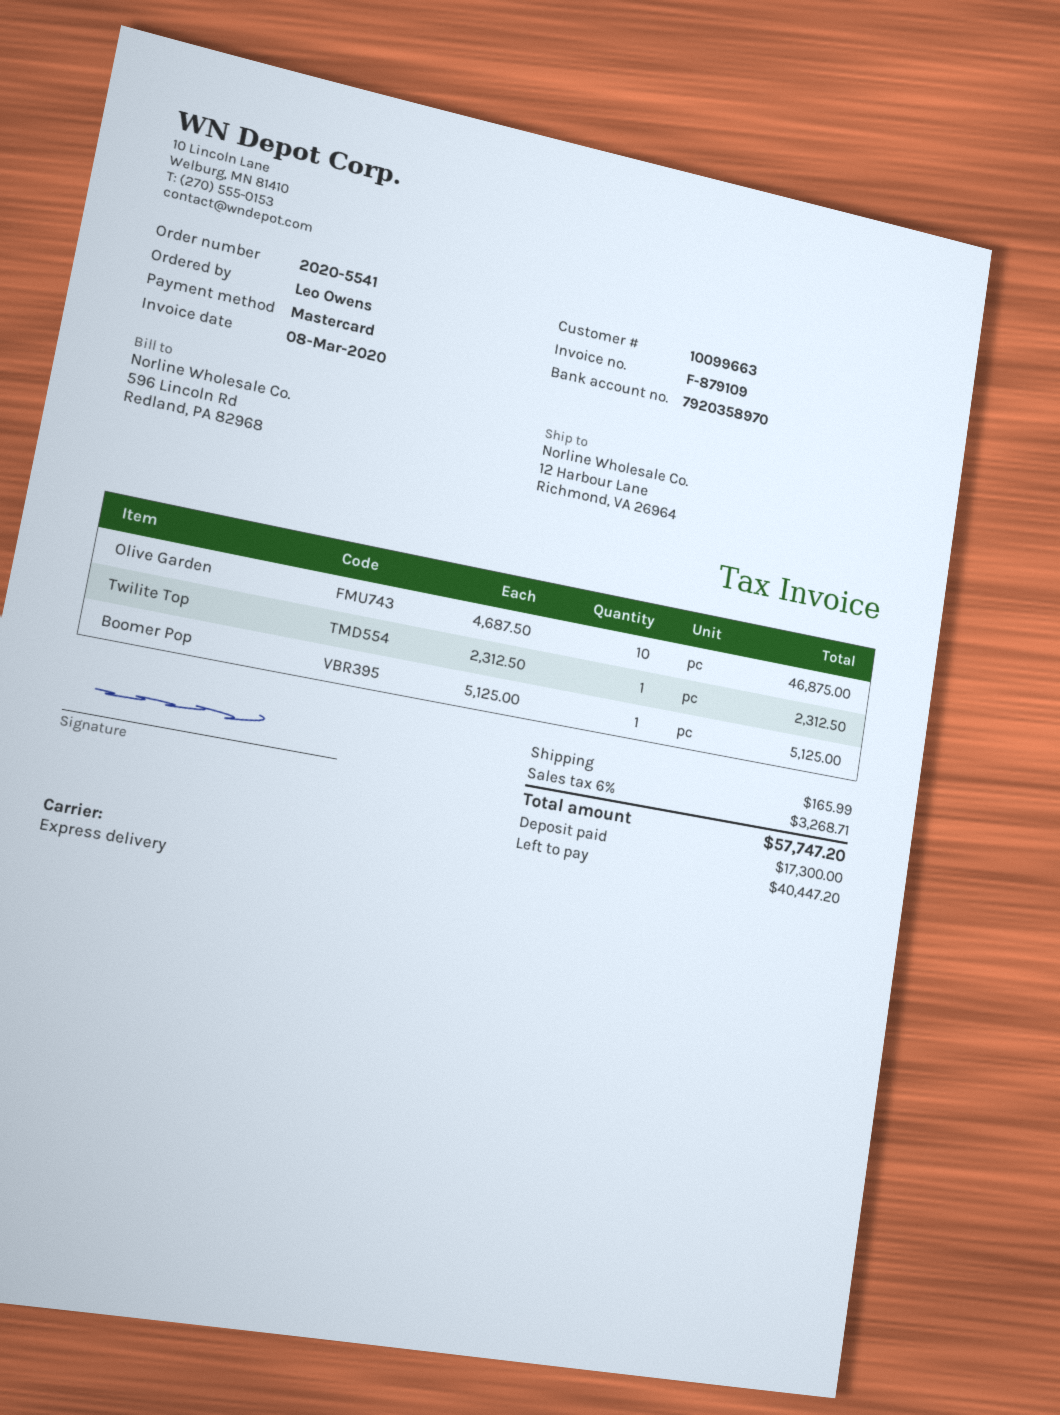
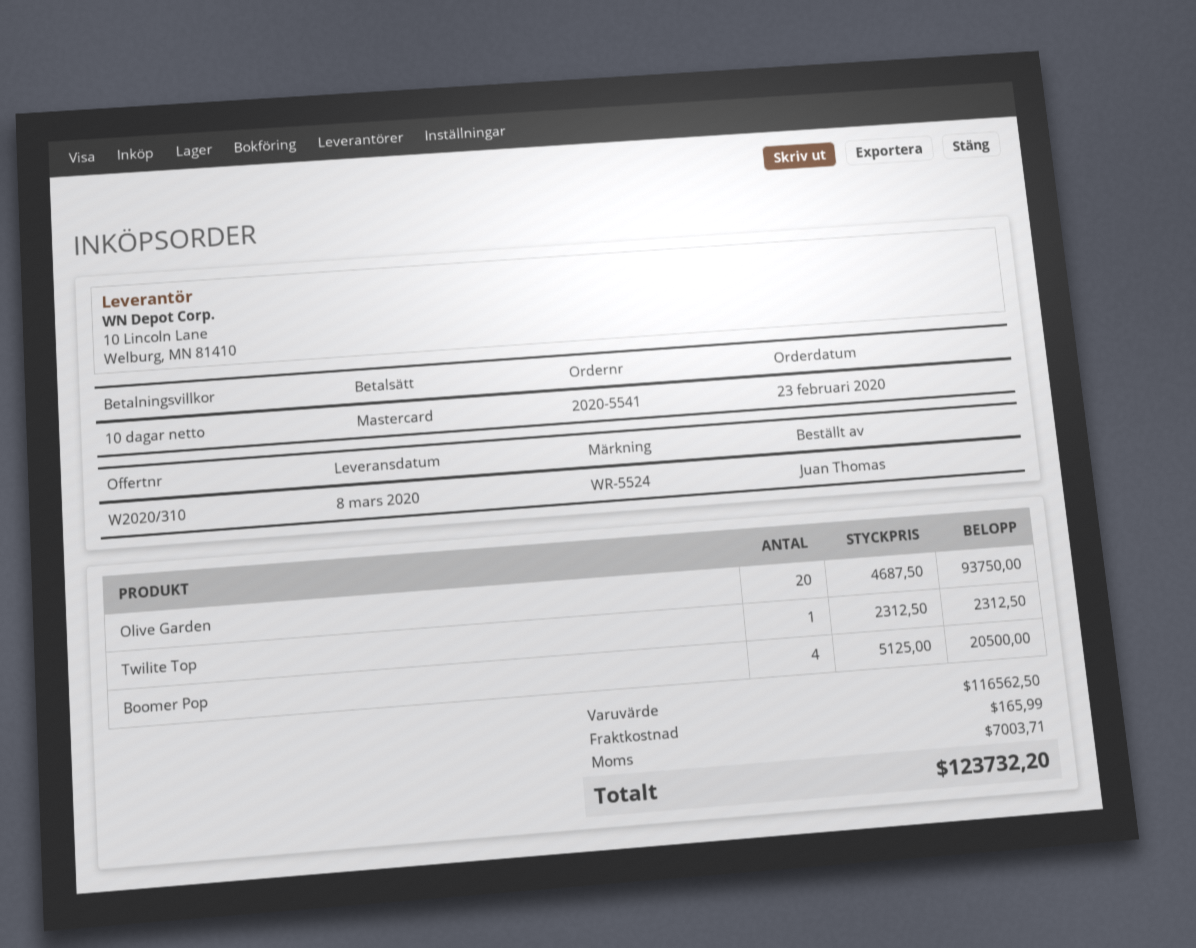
ordered by: Leo Owens -> Juan Thomas
Olive Garden: 10 x 4687.50 = 46875.00 -> 20 x 4687.50 = 93750.00
Boomer Pop: 1 x 5125.00 = 5125.00 -> 4 x 5125.00 = 20500.00
tax: 3268.71 -> 7003.71
total: 57747.20 -> 123732.20

